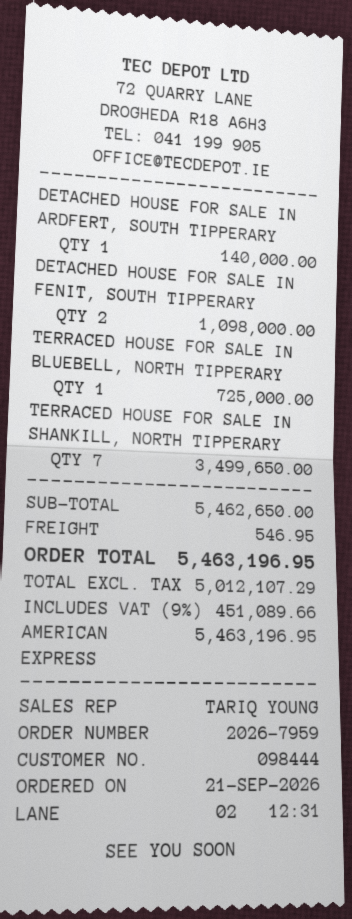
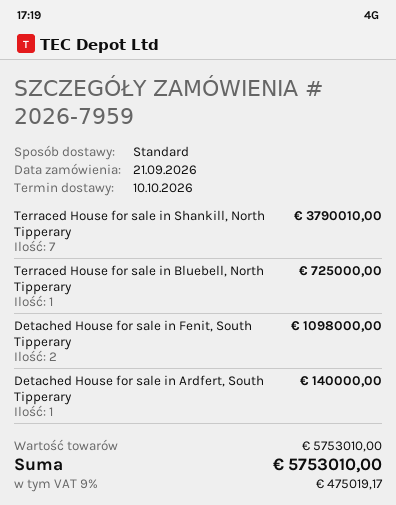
TERRACED HOUSE FOR SALE IN SHANKILL, NORTH TIPPERARY: 7 for 3499650.00 -> 7 for 3790010.00
subtotal: 5462650.00 -> 5753010.00
shipping: 546.95 -> none
tax: 9% = 451089.66 -> 9% = 475019.17
total: 5463196.95 -> 5753010.00

